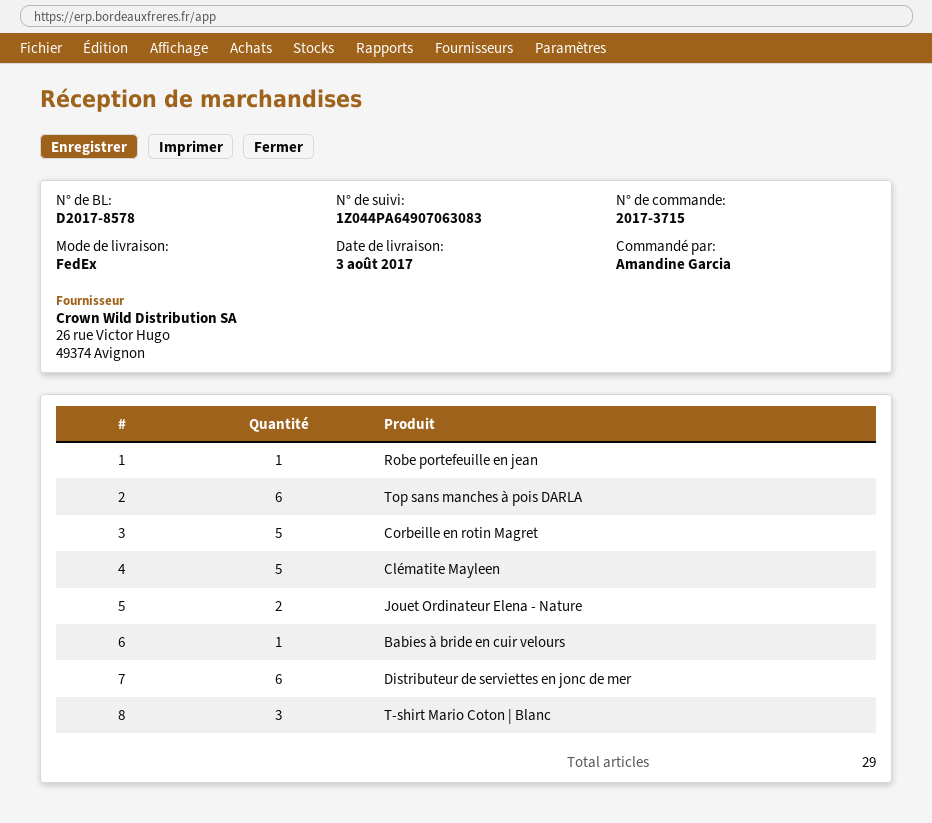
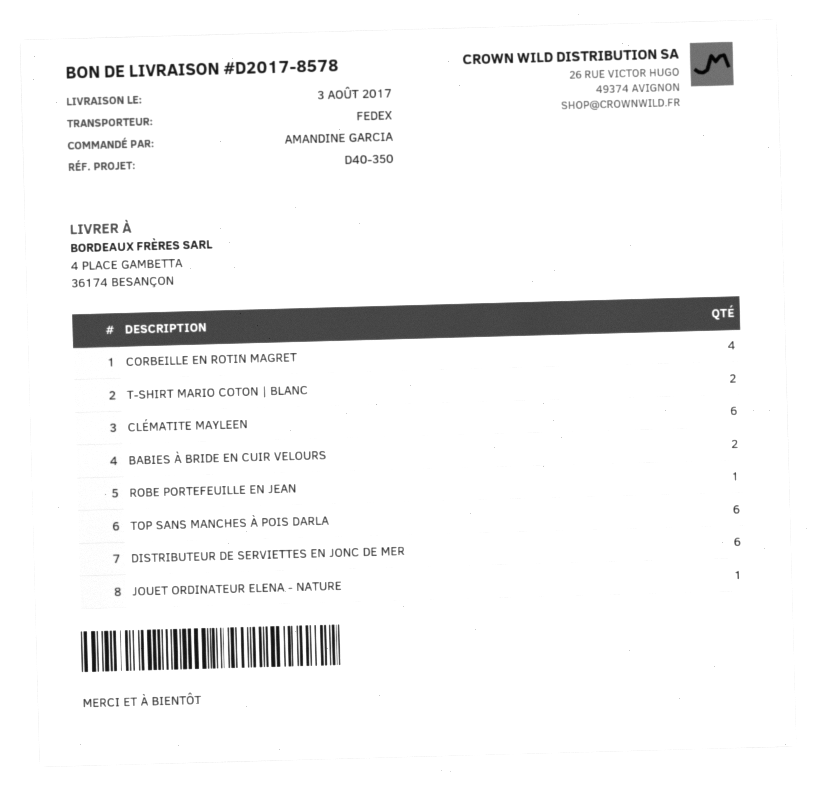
Corbeille en rotin Magret: 5 -> 4
Clématite Mayleen: 5 -> 6
Jouet Ordinateur Elena - Nature: 2 -> 1
Babies à bride en cuir velours: 1 -> 2
T-shirt Mario Coton | Blanc: 3 -> 2

